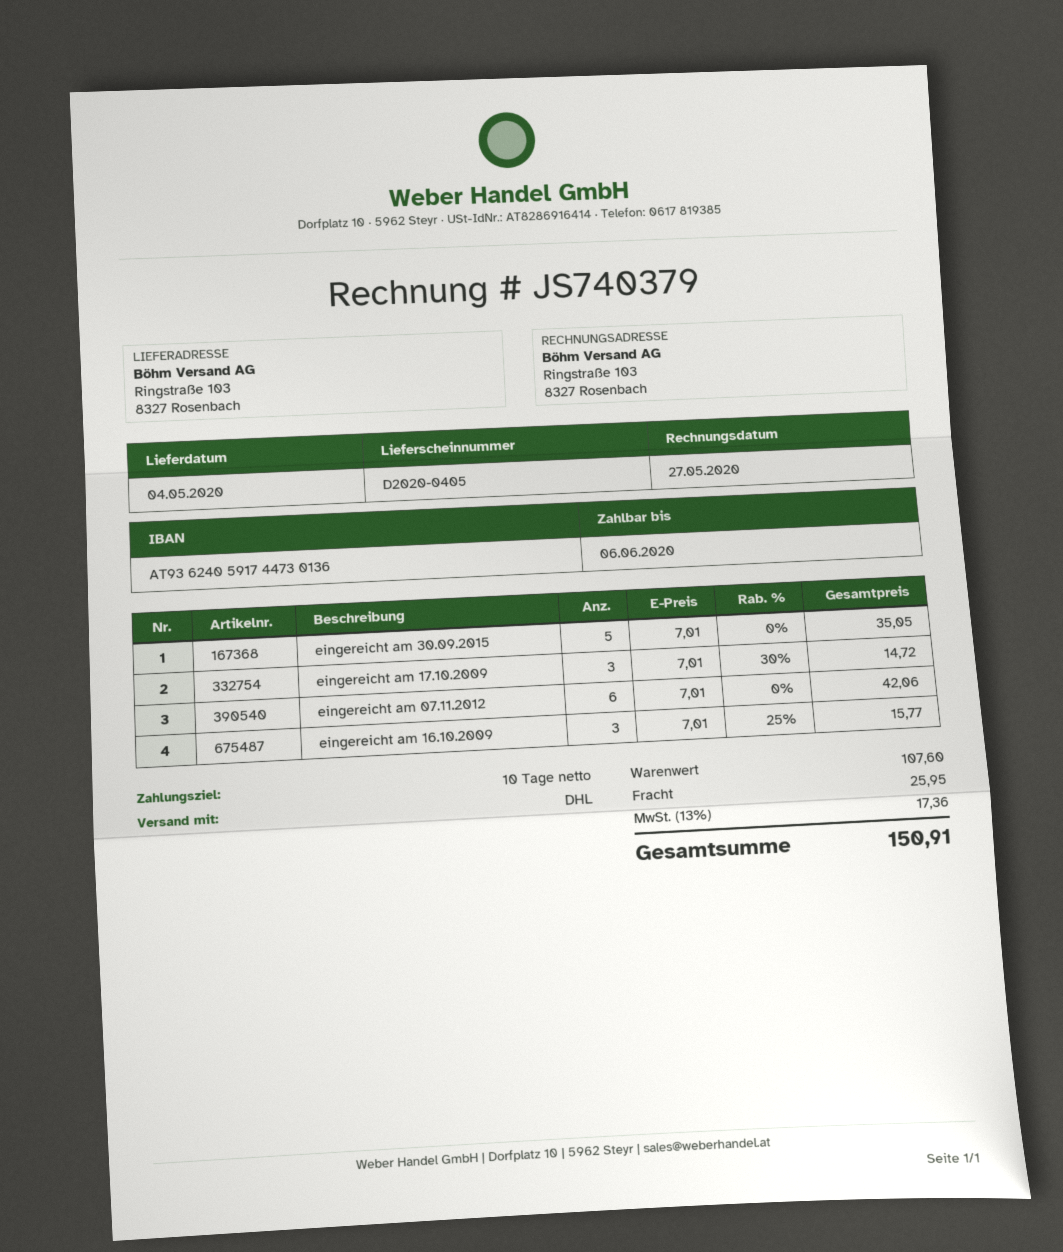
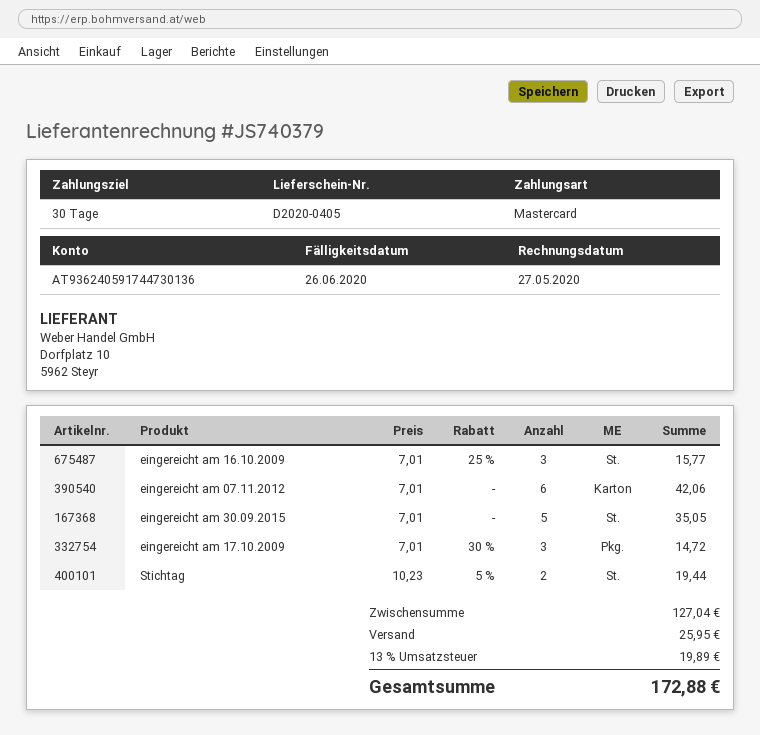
payment terms: 10 days -> 30 days
due date: 2020-06-06 -> 2020-06-26
Stichtag: none -> 2 x 10.23 - 5% = 19.44
subtotal: 107.60 -> 127.04
tax: 13% = 17.36 -> 13% = 19.89
total: 150.91 -> 172.88

